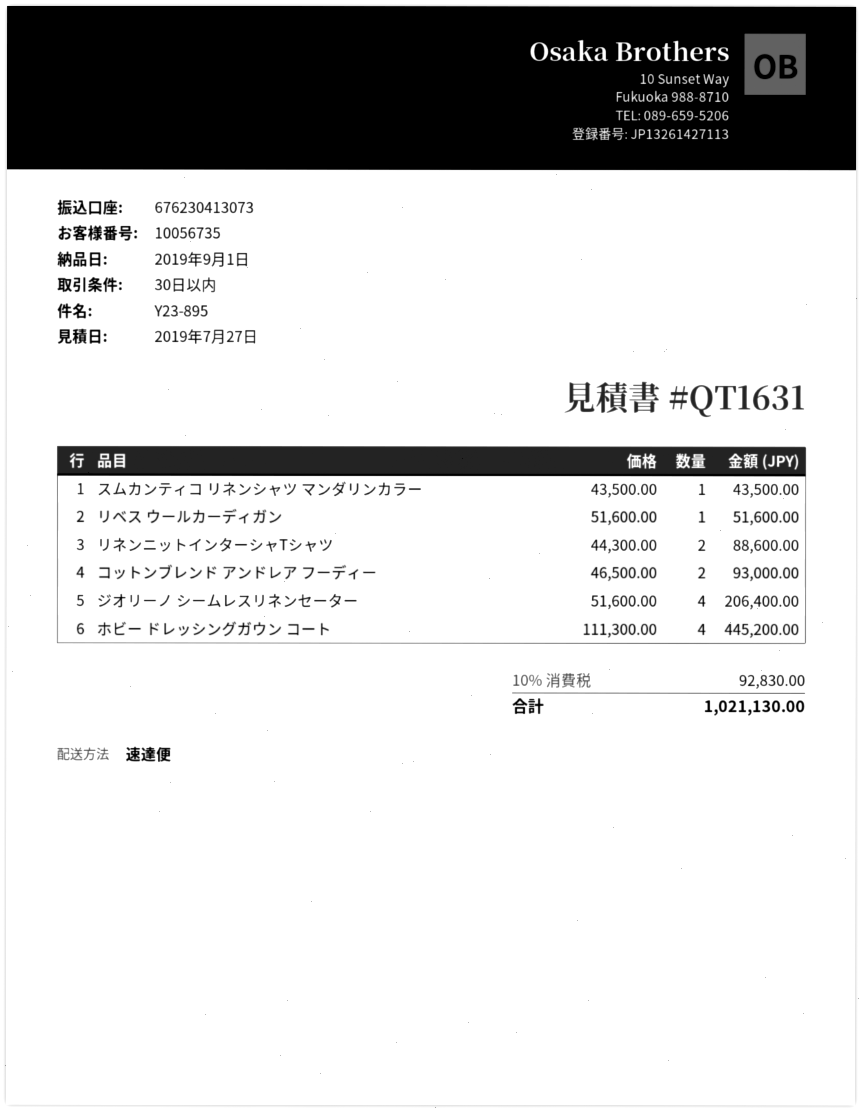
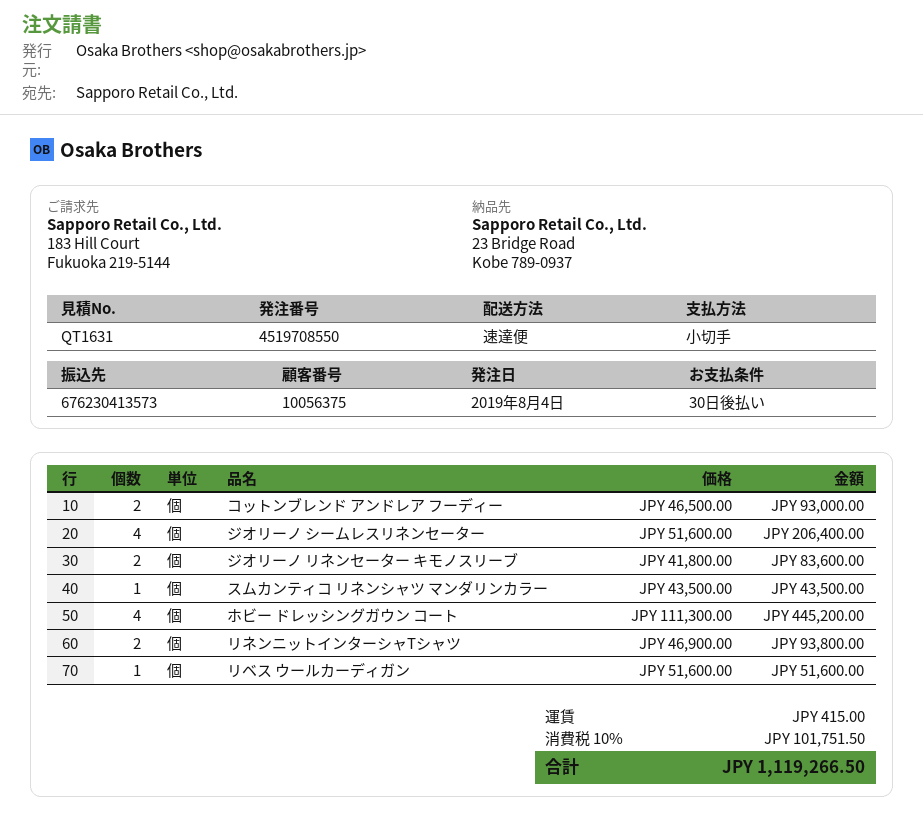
customer number: 10056735 -> 10056375
bank account: 676230413073 -> 676230413573
リネンニットインターシャTシャツ: 2 x 44300.00 = 88600.00 -> 2 x 46900.00 = 93800.00
ジオリーノ リネンセーター キモノスリーブ: none -> 2 x 41800.00 = 83600.00
shipping: none -> 415.00
tax: 10% = 92830.00 -> 10% = 101751.50
total: 1021130.00 -> 1119266.50

